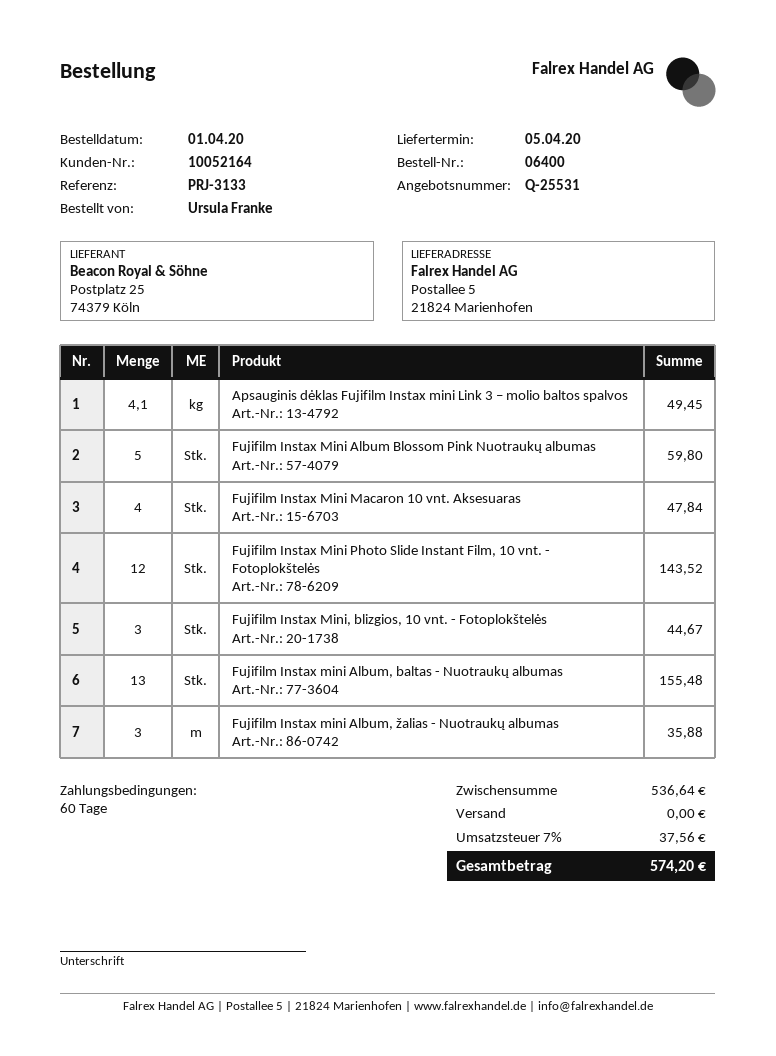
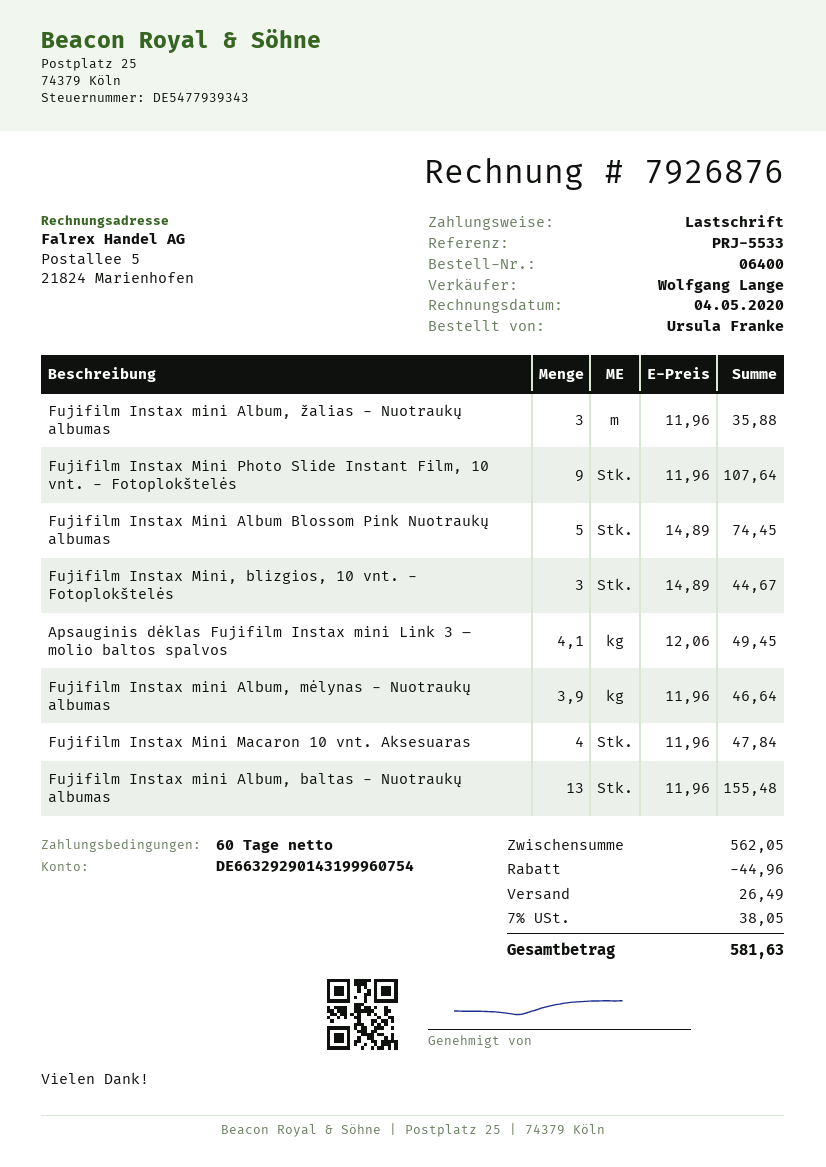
reference: PRJ-3133 -> PRJ-5533
Fujifilm Instax Mini Album Blossom Pink Nuotraukų albumas: 5 for 59.80 -> 5 for 74.45
Fujifilm Instax Mini Photo Slide Instant Film, 10 vnt. - Fotoplokštelės: 12 for 143.52 -> 9 for 107.64
Fujifilm Instax mini Album, mėlynas - Nuotraukų albumas: none -> 3.9 for 46.64
subtotal: 536.64 -> 562.05
discount: none -> 44.96
shipping: 0.00 -> 26.49
tax: 7% = 37.56 -> 7% = 38.05
total: 574.20 -> 581.63

